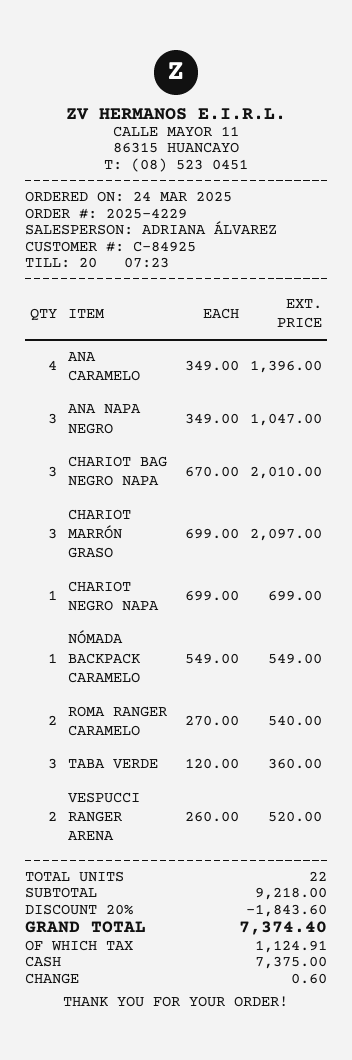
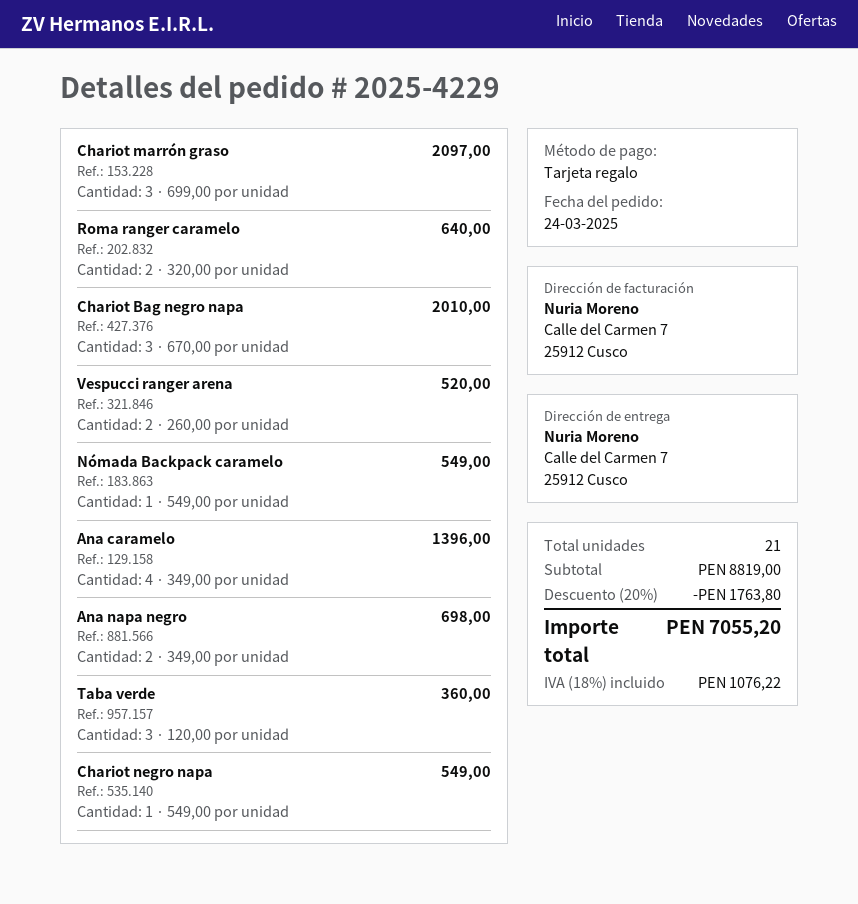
payment method: cash -> gift card
ANA NAPA NEGRO: 3 x 349.00 = 1047.00 -> 2 x 349.00 = 698.00
CHARIOT NEGRO NAPA: 1 x 699.00 = 699.00 -> 1 x 549.00 = 549.00
ROMA RANGER CARAMELO: 2 x 270.00 = 540.00 -> 2 x 320.00 = 640.00
total quantity: 22 -> 21
subtotal: 9218.00 -> 8819.00
discount: 20% = 1843.60 -> 20% = 1763.80
tax: 1124.91 -> 1076.22
total: 7374.40 -> 7055.20

